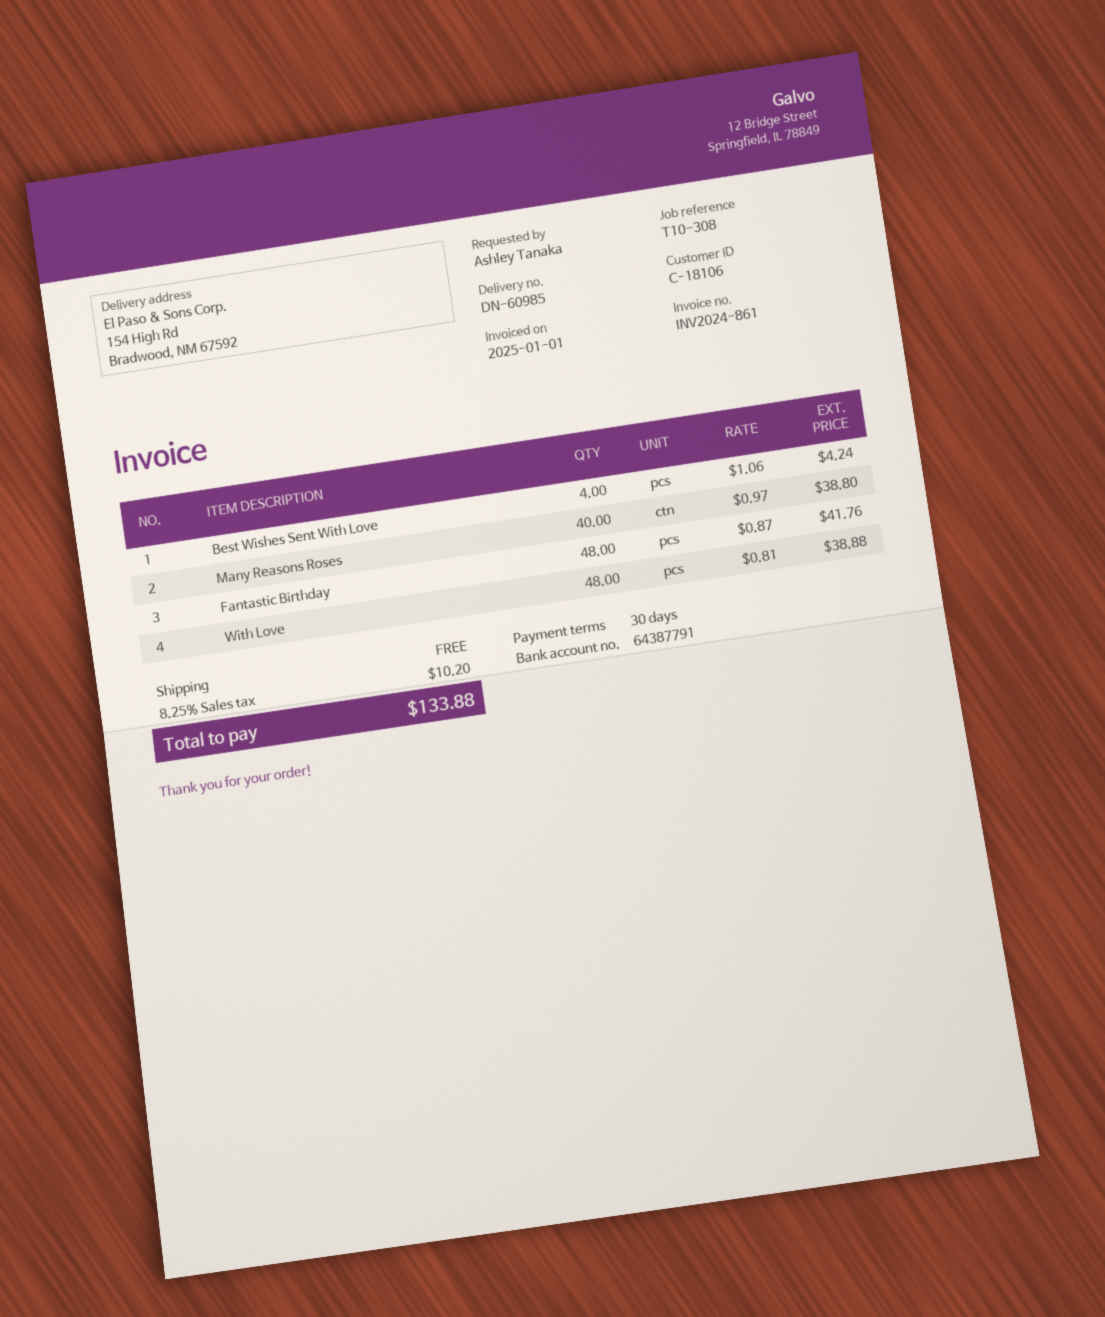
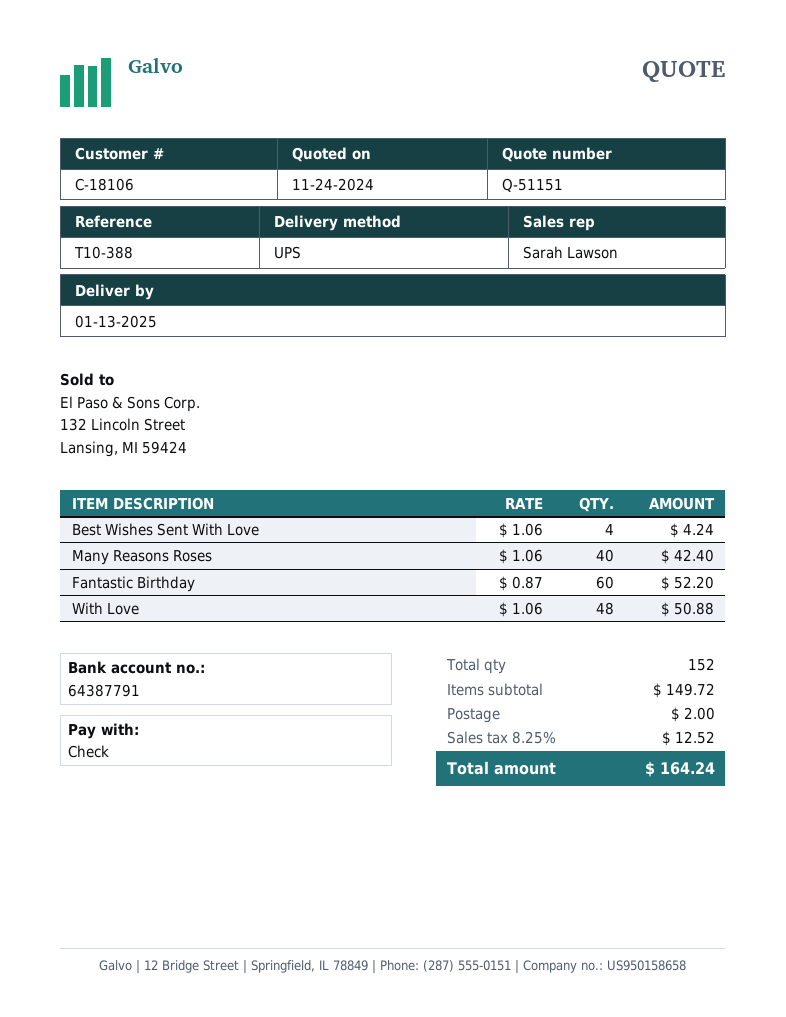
reference: T10-308 -> T10-388
Many Reasons Roses: 40 x 0.97 = 38.80 -> 40 x 1.06 = 42.40
Fantastic Birthday: 48 x 0.87 = 41.76 -> 60 x 0.87 = 52.20
With Love: 48 x 0.81 = 38.88 -> 48 x 1.06 = 50.88
shipping: 0.00 -> 2.00
tax: 8.25% = 10.20 -> 8.25% = 12.52
total: 133.88 -> 164.24

